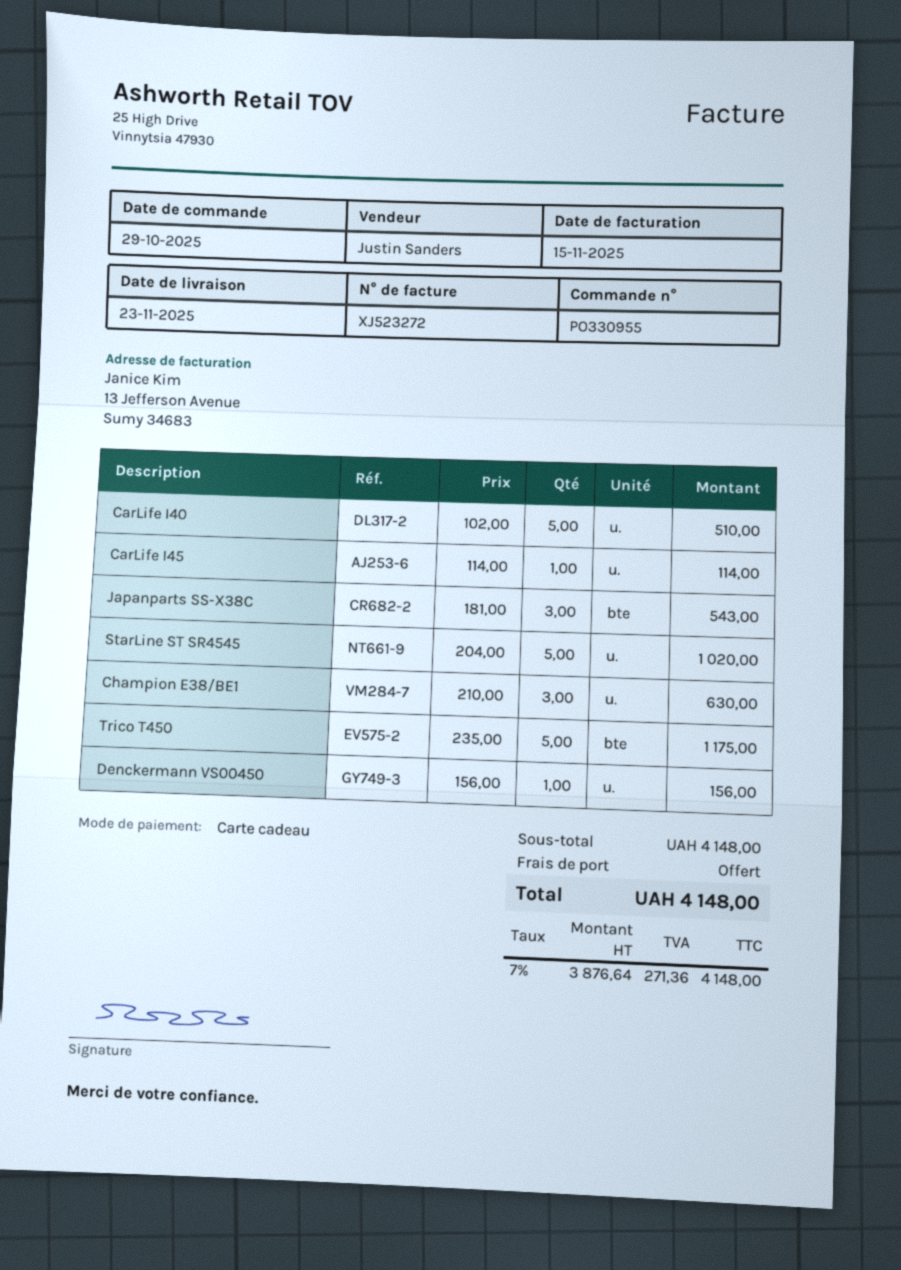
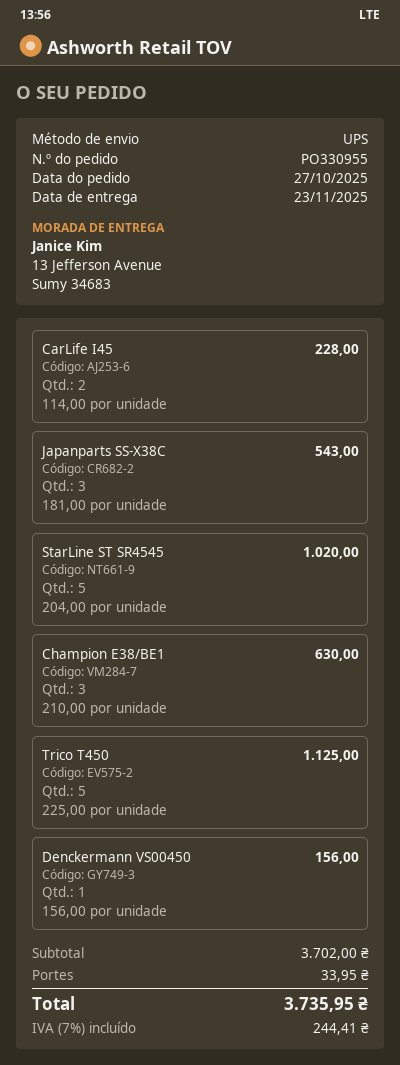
order date: 2025-10-29 -> 2025-10-27
CarLife I40: 5 x 102.00 = 510.00 -> none
CarLife I45: 1 x 114.00 = 114.00 -> 2 x 114.00 = 228.00
Trico T450: 5 x 235.00 = 1175.00 -> 5 x 225.00 = 1125.00
subtotal: 4148.00 -> 3702.00
shipping: 0.00 -> 33.95
tax: 7% = 271.36 -> 7% = 244.41
total: 4148.00 -> 3735.95

